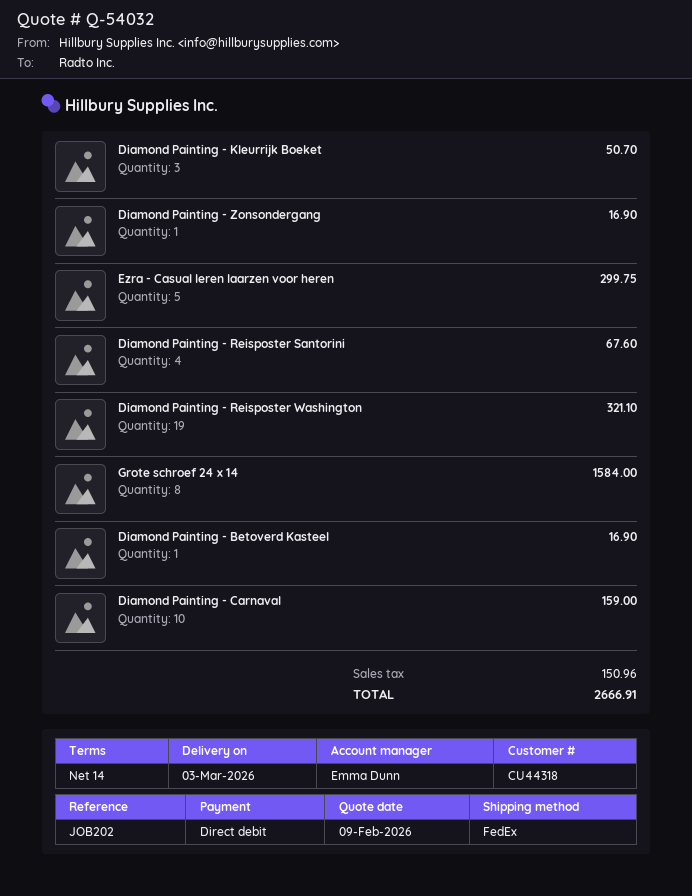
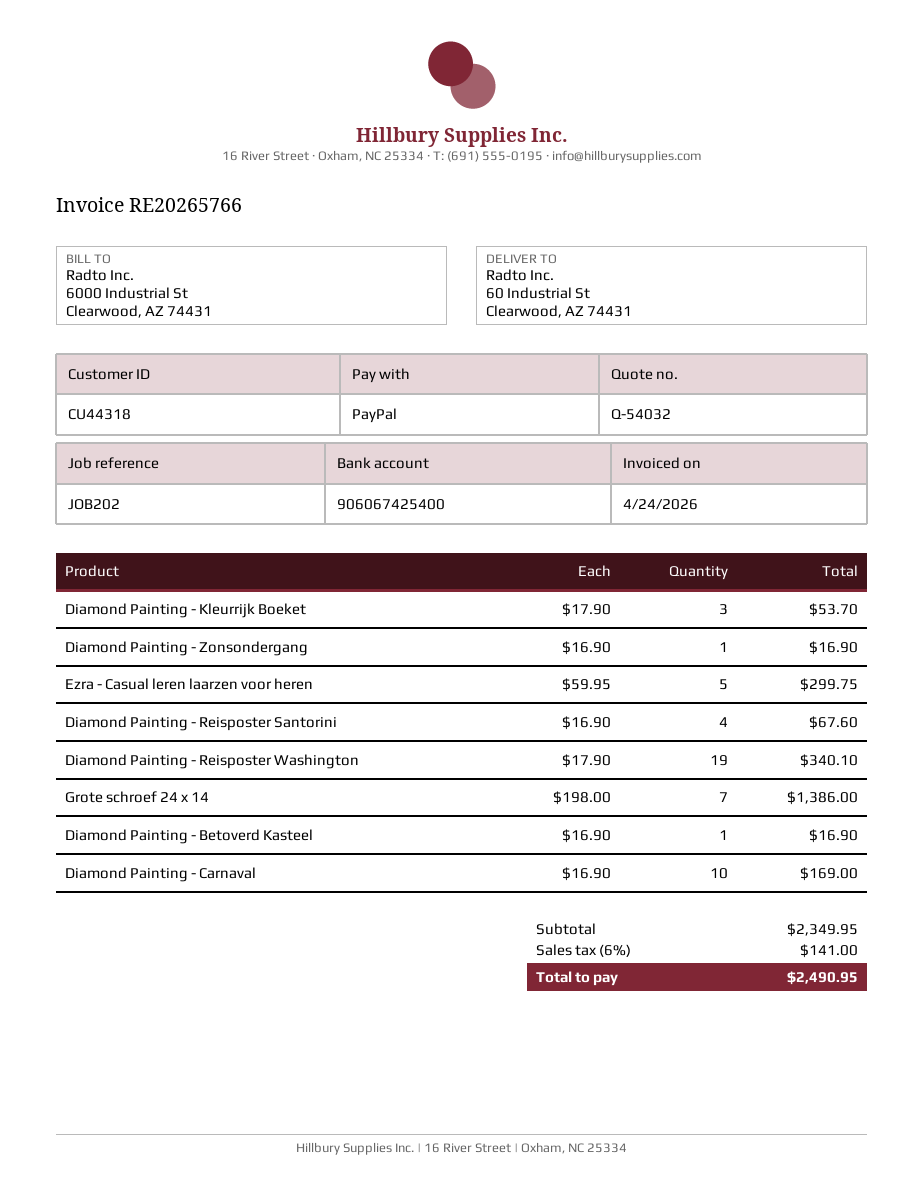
payment method: direct debit -> PayPal
Diamond Painting - Kleurrijk Boeket: 3 for 50.70 -> 3 for 53.70
Diamond Painting - Reisposter Washington: 19 for 321.10 -> 19 for 340.10
Grote schroef 24 x 14: 8 for 1584.00 -> 7 for 1386.00
Diamond Painting - Carnaval: 10 for 159.00 -> 10 for 169.00
tax: 150.96 -> 141.00
total: 2666.91 -> 2490.95

